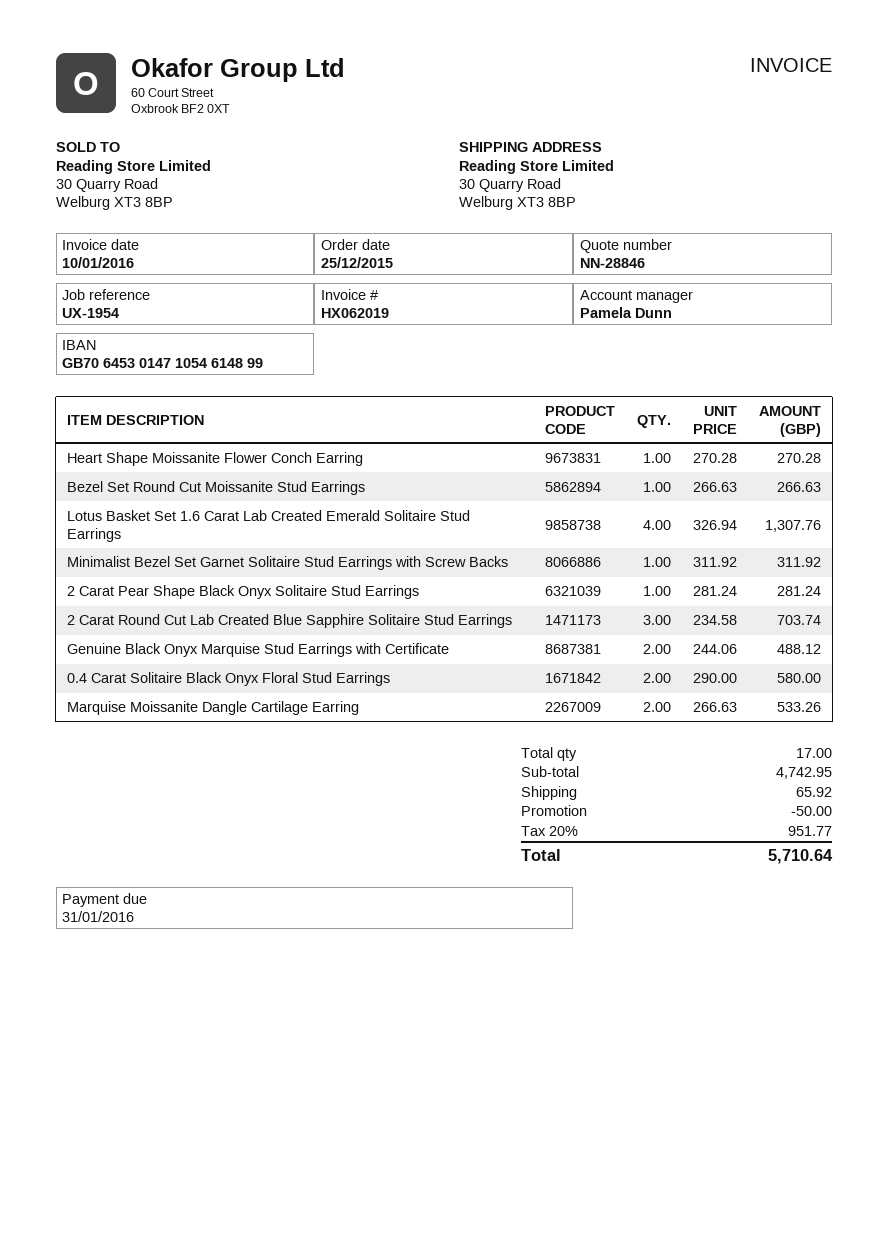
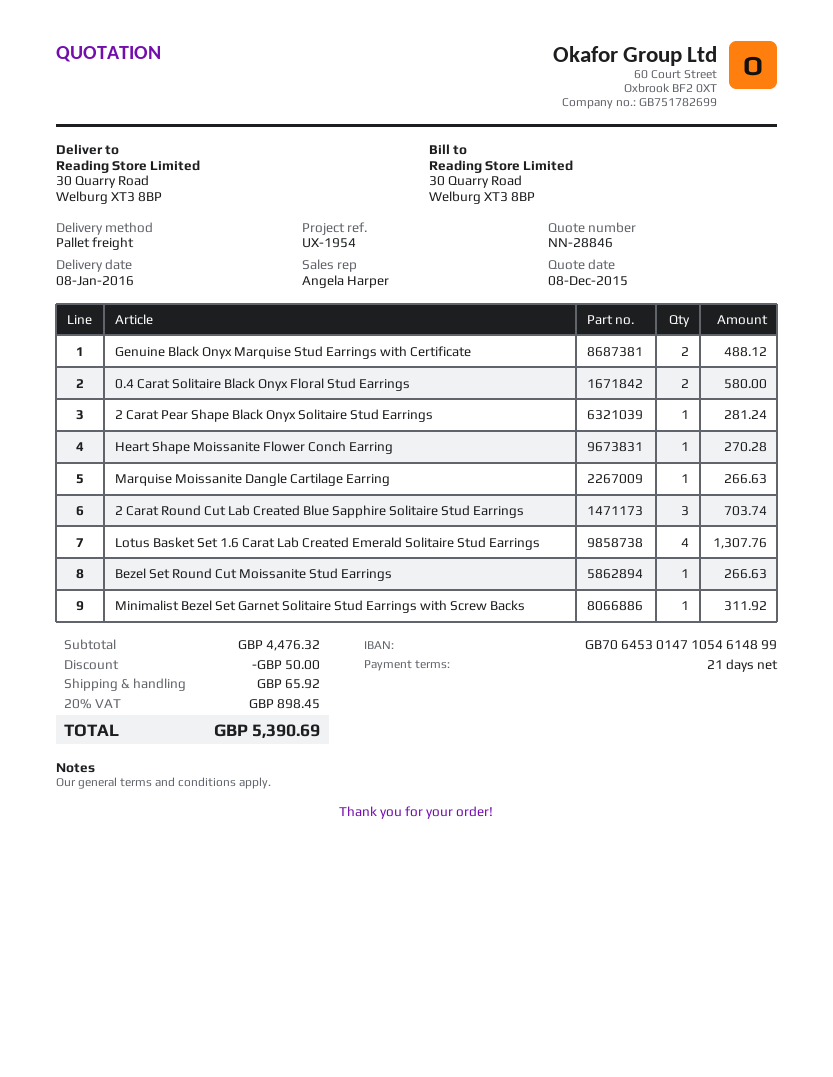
sales rep: Pamela Dunn -> Angela Harper
Marquise Moissanite Dangle Cartilage Earring: 2 for 533.26 -> 1 for 266.63
subtotal: 4742.95 -> 4476.32
tax: 20% = 951.77 -> 20% = 898.45
total: 5710.64 -> 5390.69

